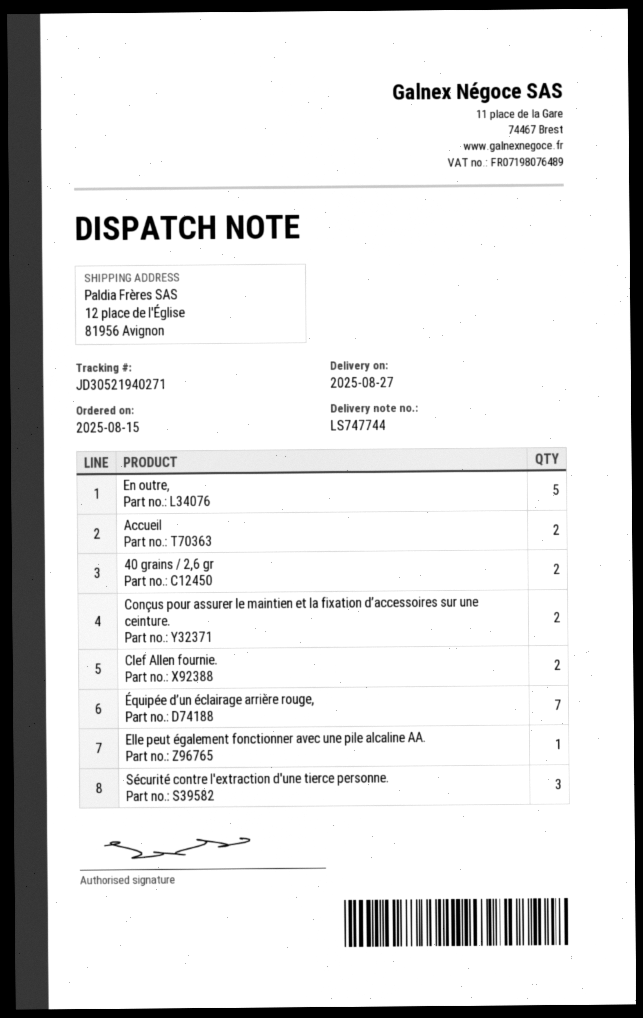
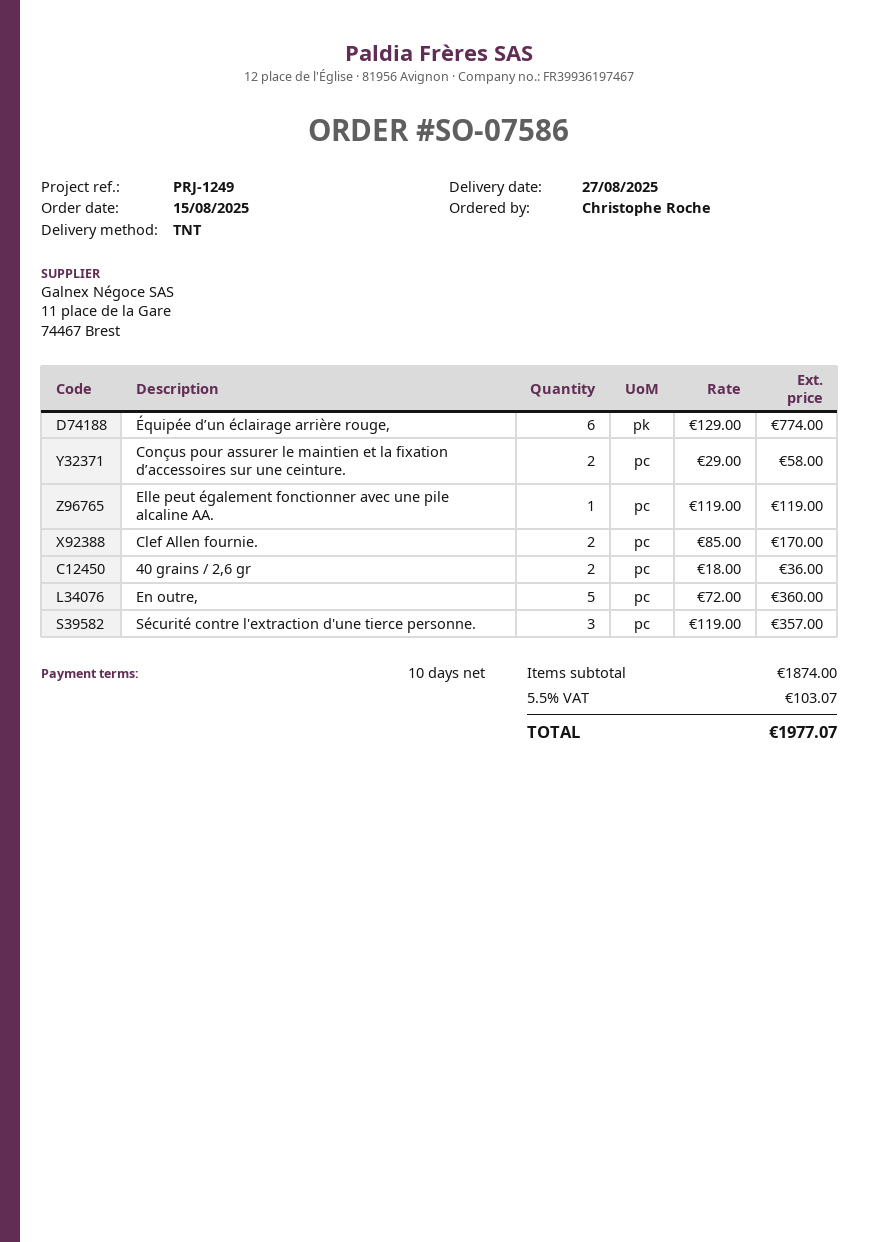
Accueil: 2 -> none
Équipée d’un éclairage arrière rouge,: 7 -> 6

